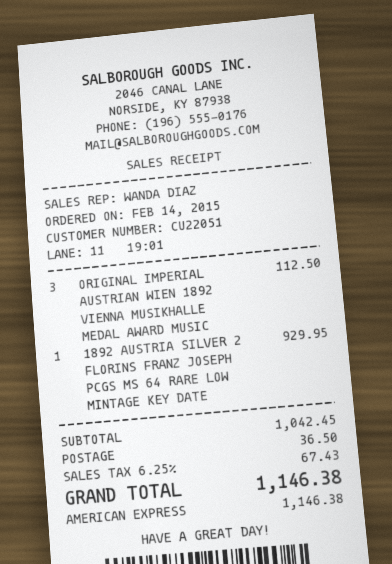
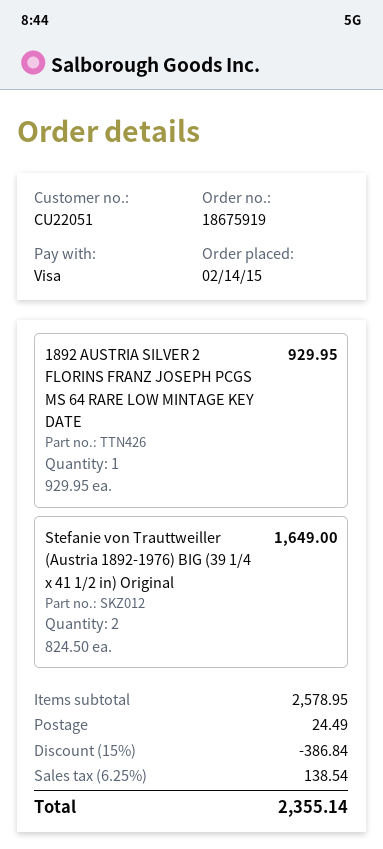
payment method: American Express -> Visa
ORIGINAL IMPERIAL AUSTRIAN WIEN 1892 VIENNA MUSIKHALLE MEDAL AWARD MUSIC: 3 for 112.50 -> none
Stefanie von Trauttweiller (Austria 1892-1976) BIG (39 1/4 x 41 1/2 in) Original: none -> 2 for 1649.00
subtotal: 1042.45 -> 2578.95
discount: none -> 15% = 386.84
shipping: 36.50 -> 24.49
tax: 6.25% = 67.43 -> 6.25% = 138.54
total: 1146.38 -> 2355.14

